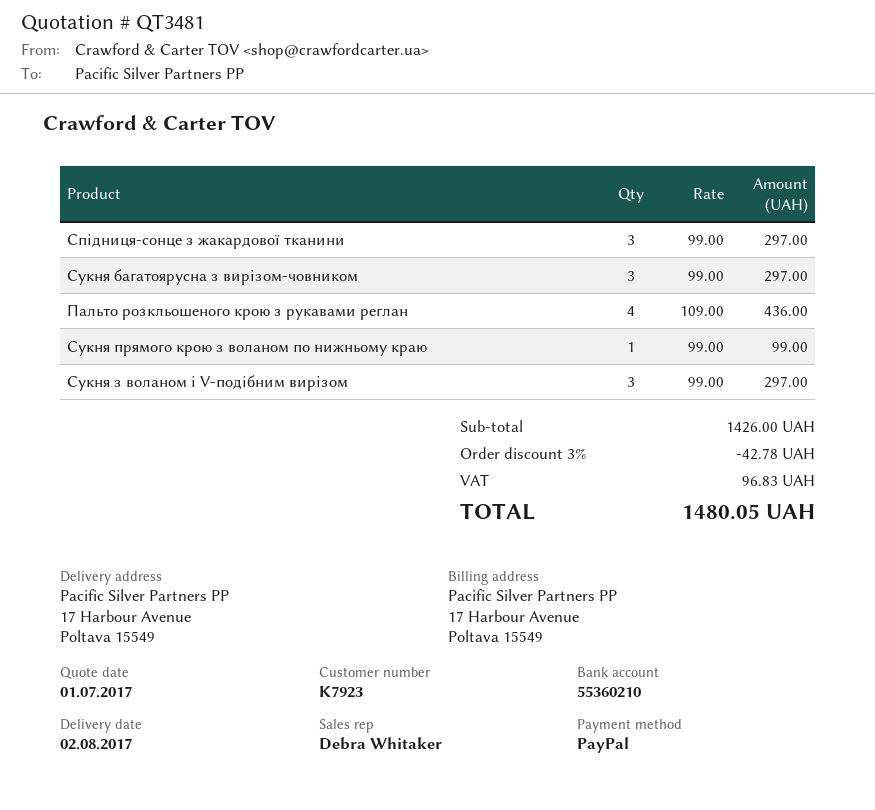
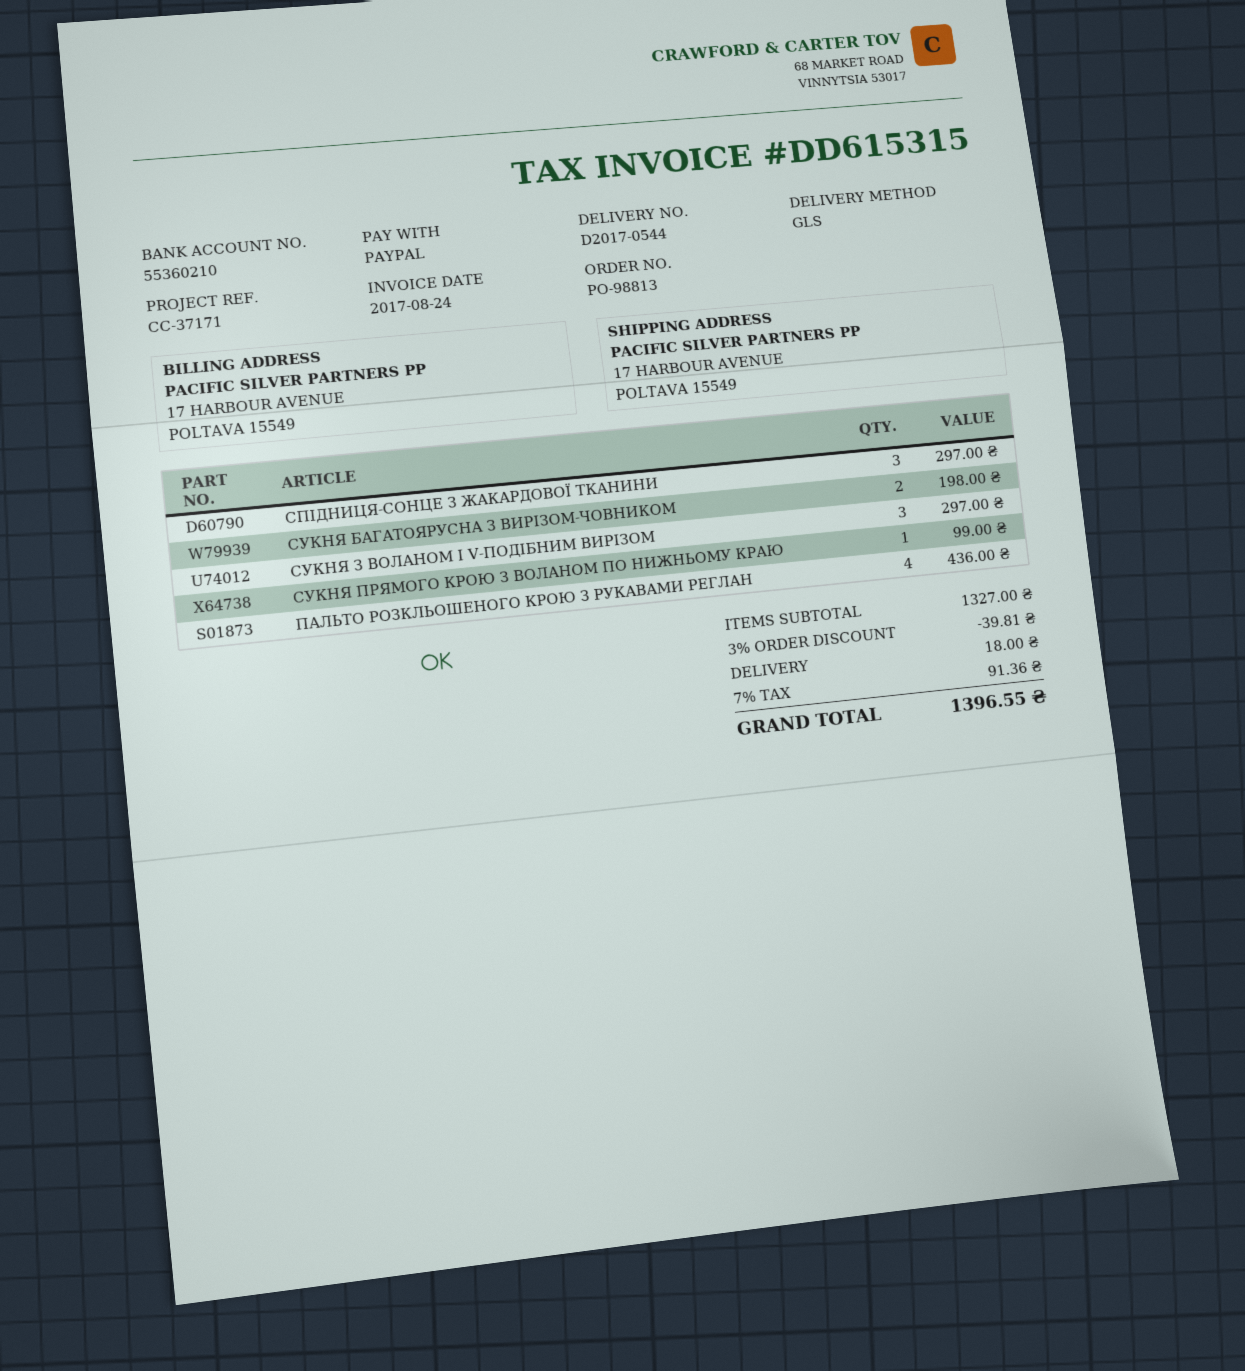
Сукня багатоярусна з вирізом-човником: 3 for 297.00 -> 2 for 198.00
subtotal: 1426.00 -> 1327.00
discount: 3% = 42.78 -> 3% = 39.81
shipping: none -> 18.00
tax: 96.83 -> 91.36
total: 1480.05 -> 1396.55

